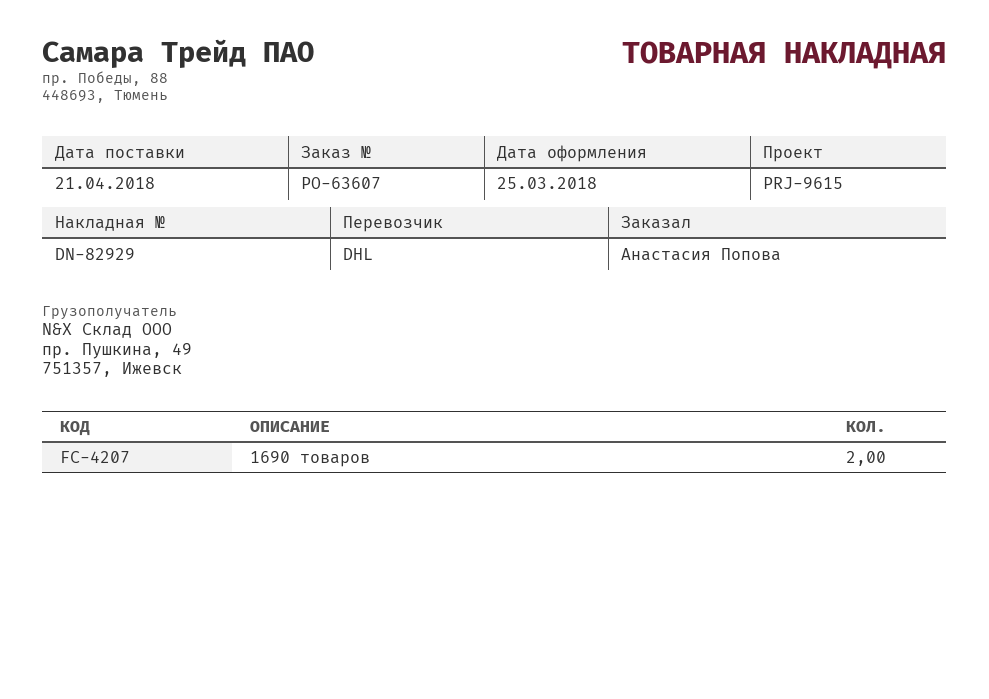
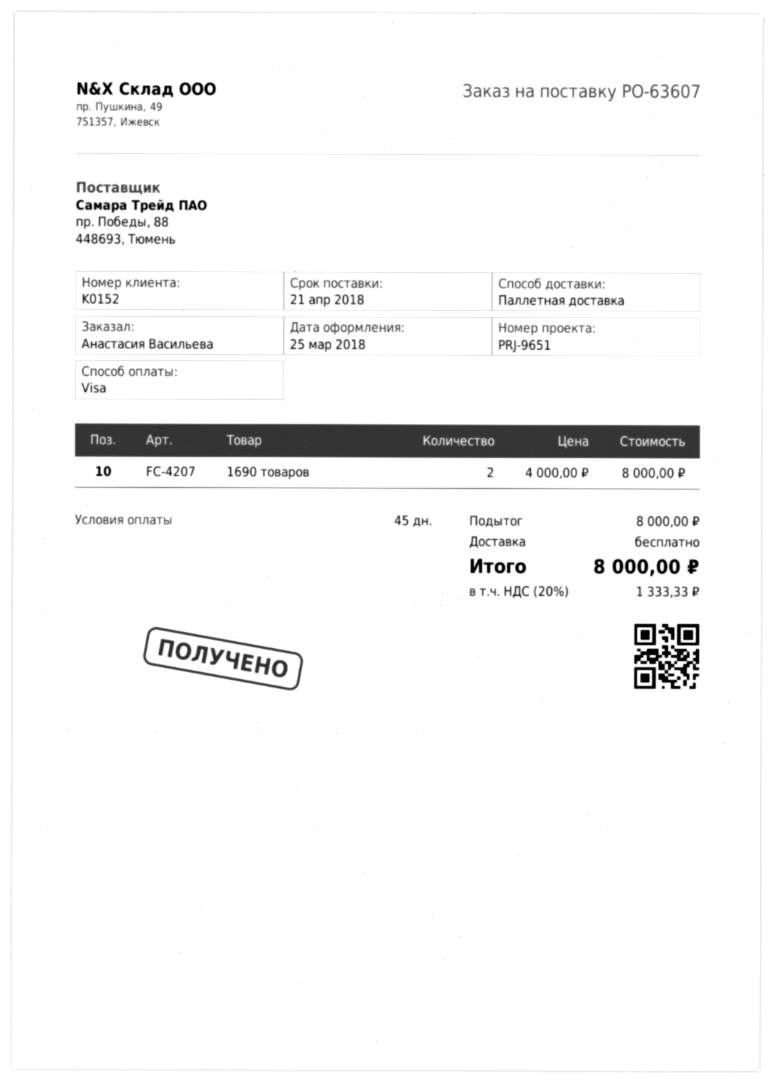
reference: PRJ-9615 -> PRJ-9651
ordered by: Анастасия Попова -> Анастасия Васильева
shipping method: DHL -> pallet freight

